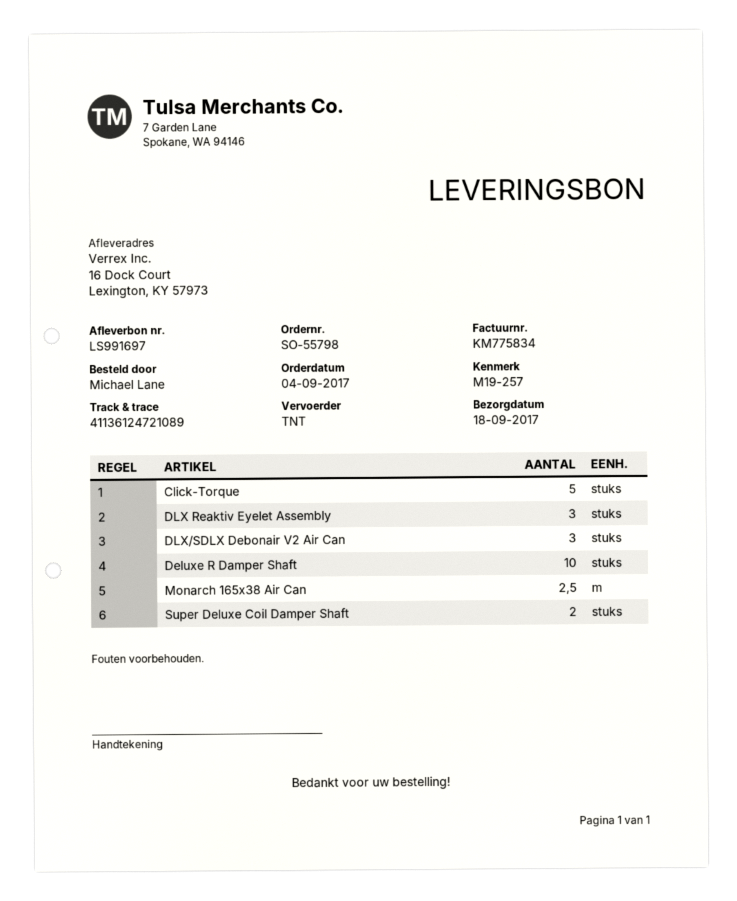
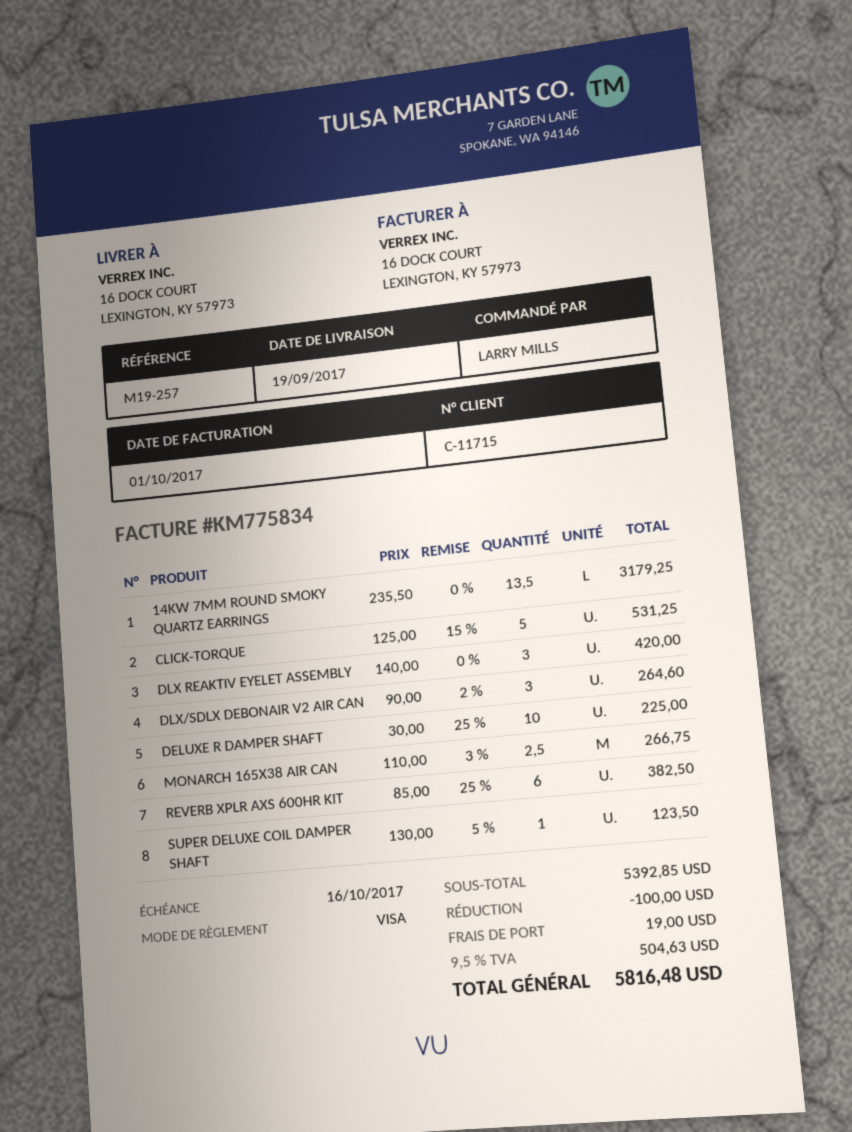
delivery date: 2017-09-18 -> 2017-09-19
ordered by: Michael Lane -> LARRY MILLS
Super Deluxe Coil Damper Shaft: 2 -> 1
14KW 7MM ROUND SMOKY QUARTZ EARRINGS: none -> 13.5
REVERB XPLR AXS 600HR KIT: none -> 6

